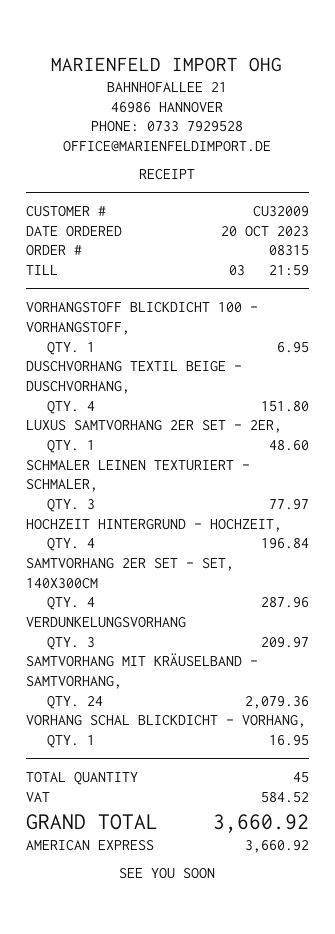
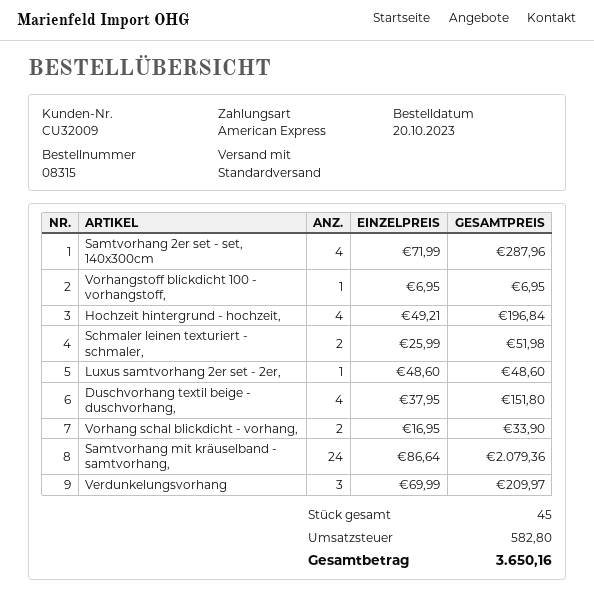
SCHMALER LEINEN TEXTURIERT - SCHMALER,: 3 for 77.97 -> 2 for 51.98
VORHANG SCHAL BLICKDICHT - VORHANG,: 1 for 16.95 -> 2 for 33.90
tax: 584.52 -> 582.80
total: 3660.92 -> 3650.16

